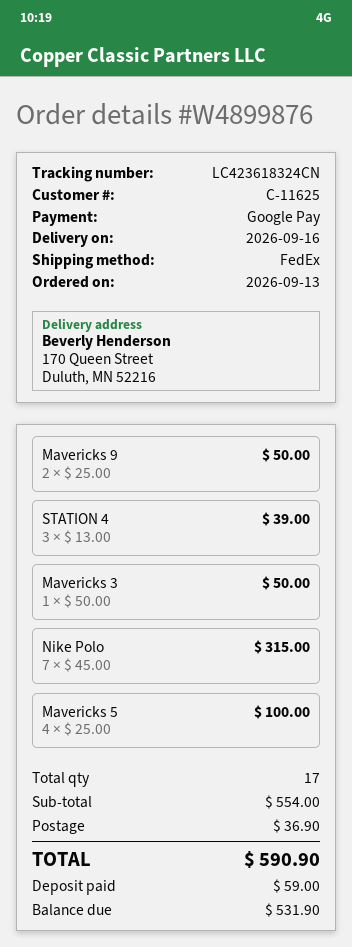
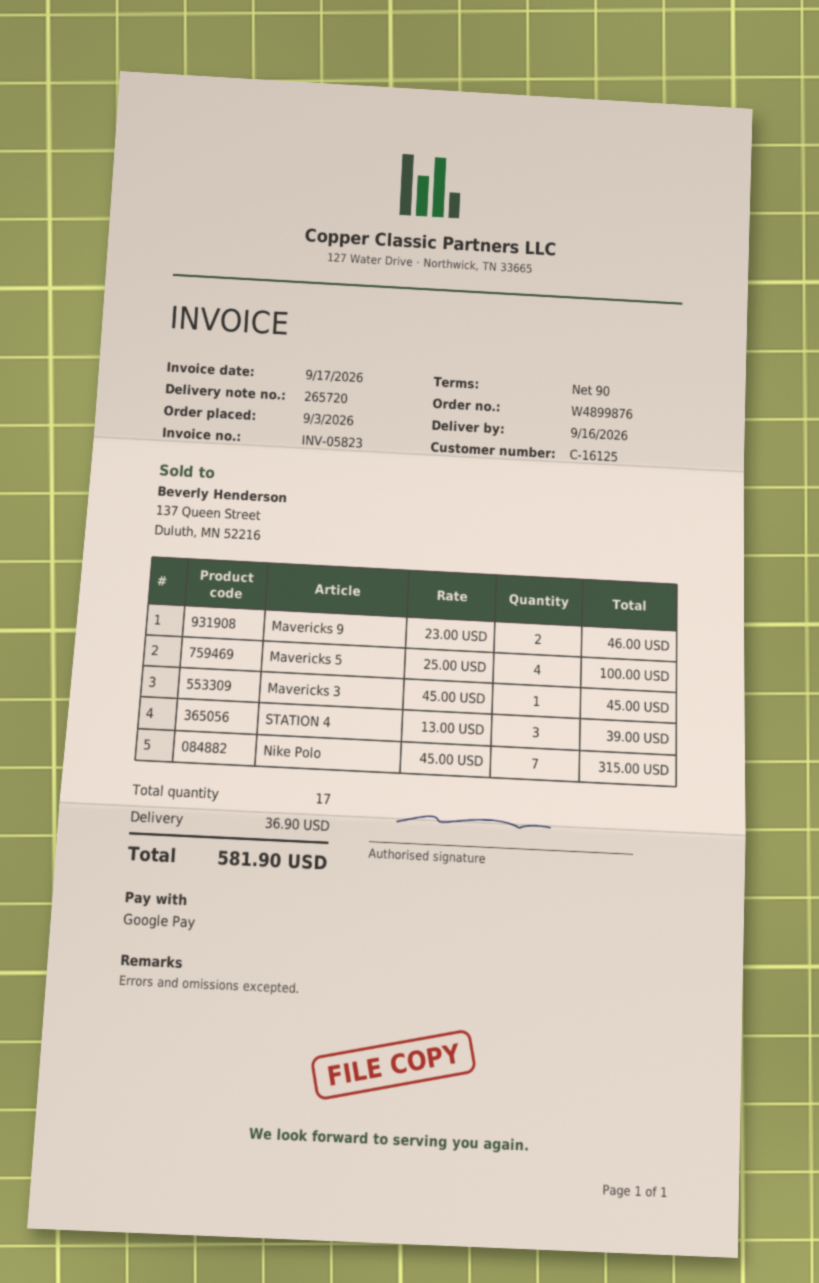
order date: 2026-09-13 -> 2026-09-03
customer number: C-11625 -> C-16125
Mavericks 9: 2 x 25.00 = 50.00 -> 2 x 23.00 = 46.00
Mavericks 3: 1 x 50.00 = 50.00 -> 1 x 45.00 = 45.00
total: 590.90 -> 581.90

